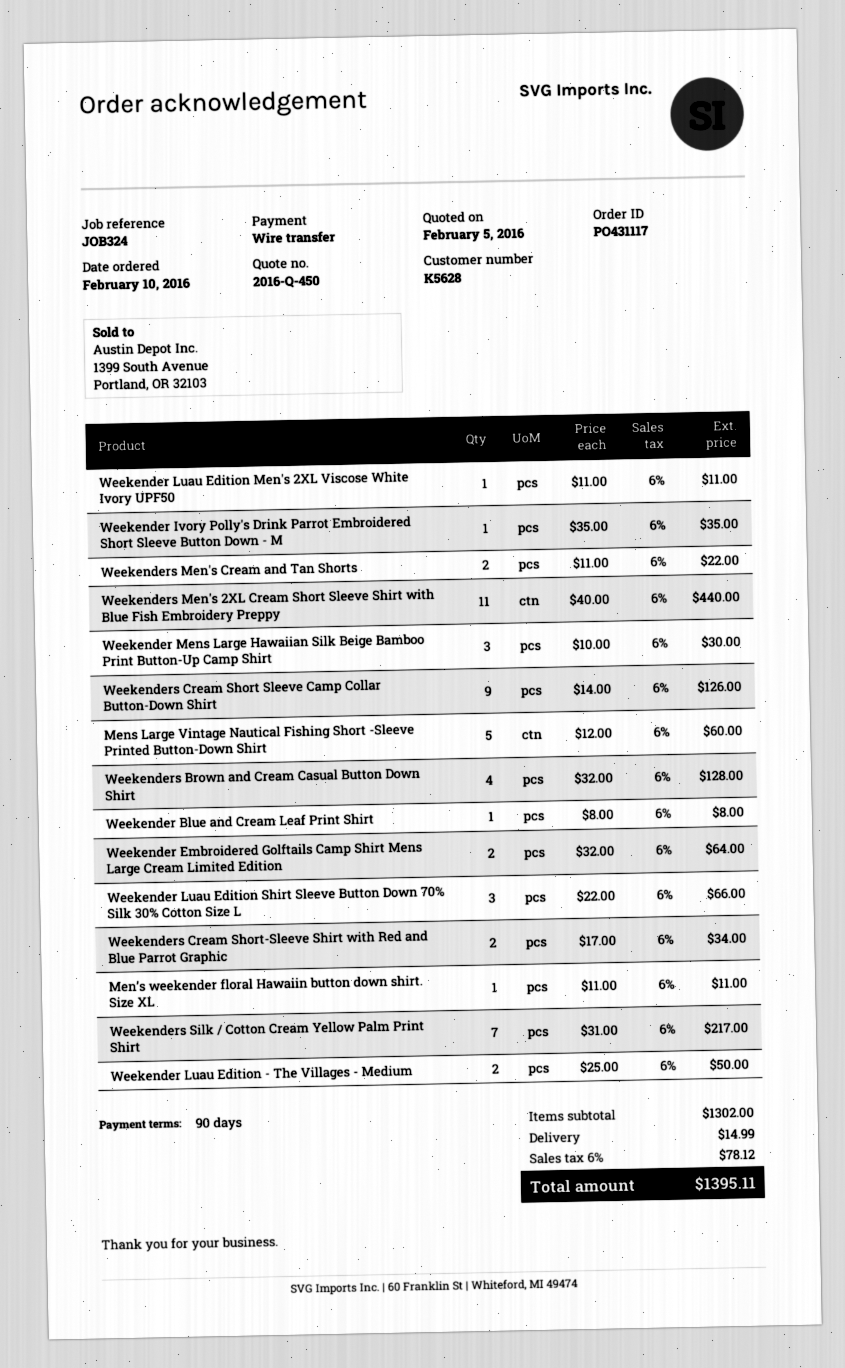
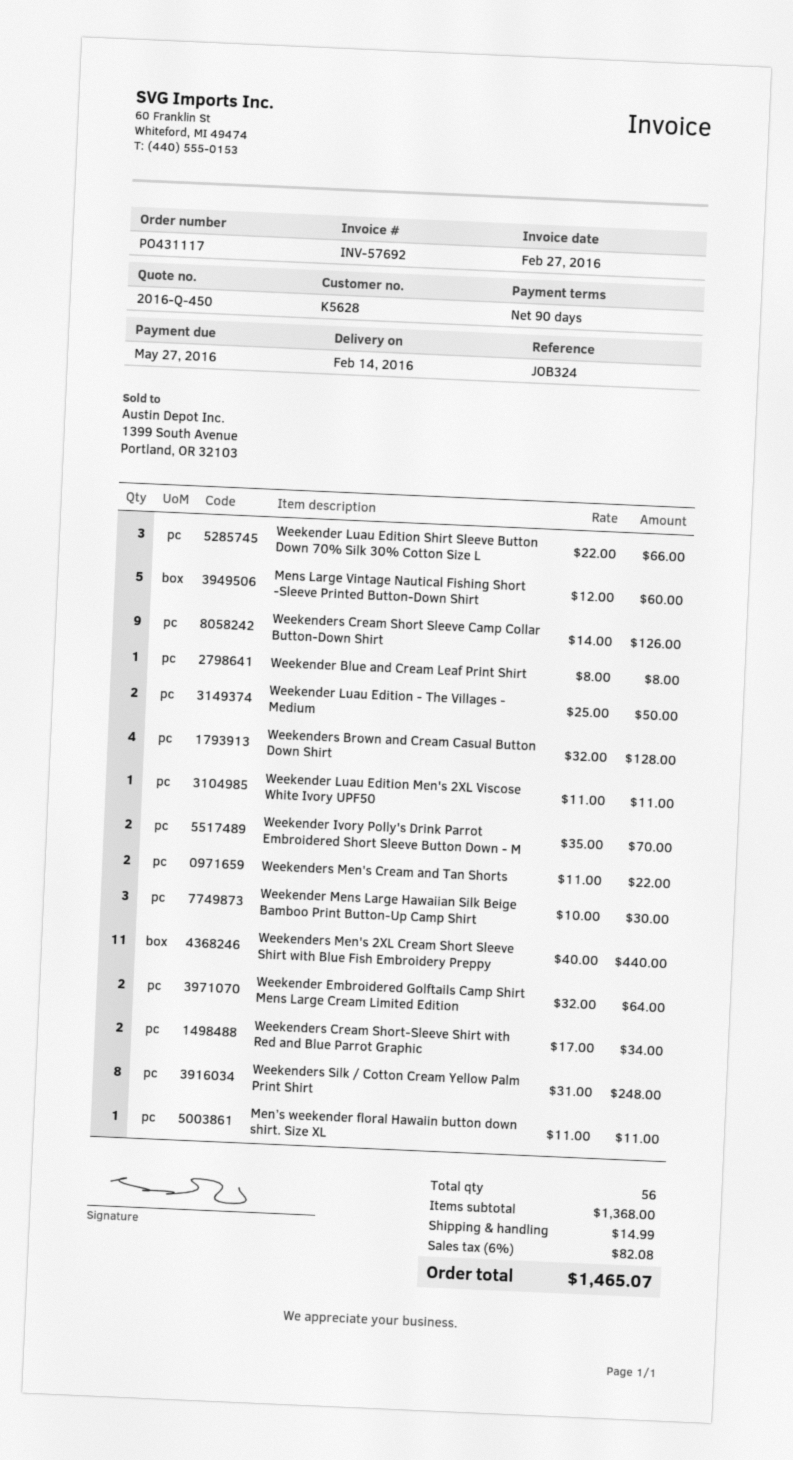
Weekender Ivory Polly's Drink Parrot Embroidered Short Sleeve Button Down - M: 1 x 35.00 = 35.00 -> 2 x 35.00 = 70.00
Weekenders Silk / Cotton Cream Yellow Palm Print Shirt: 7 x 31.00 = 217.00 -> 8 x 31.00 = 248.00
subtotal: 1302.00 -> 1368.00
tax: 6% = 78.12 -> 6% = 82.08
total: 1395.11 -> 1465.07

